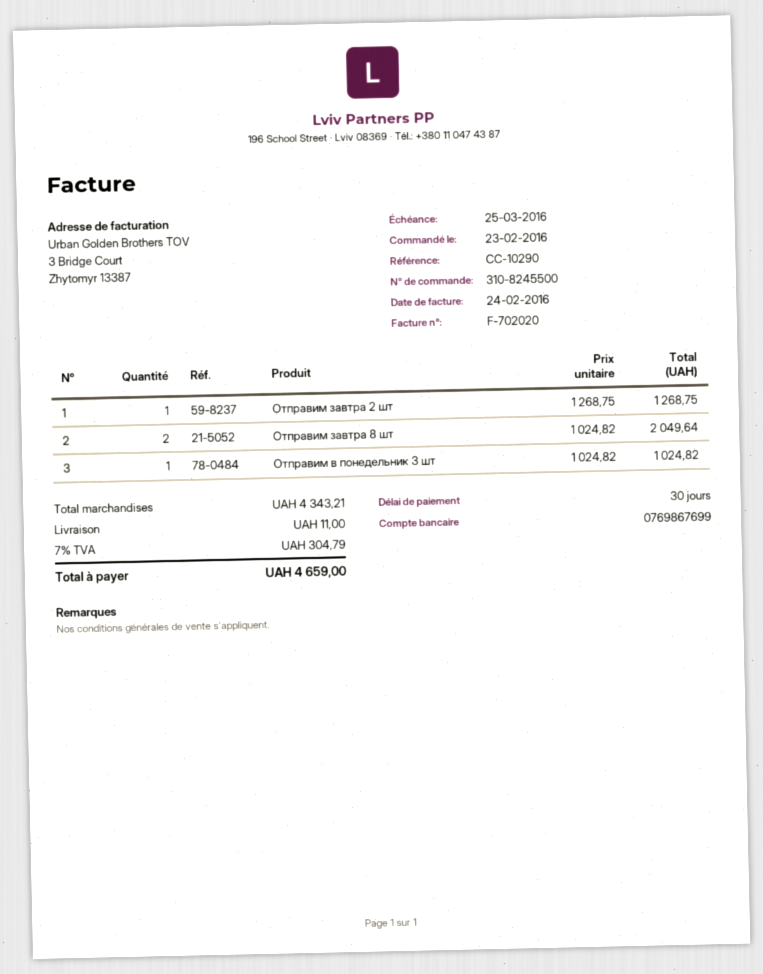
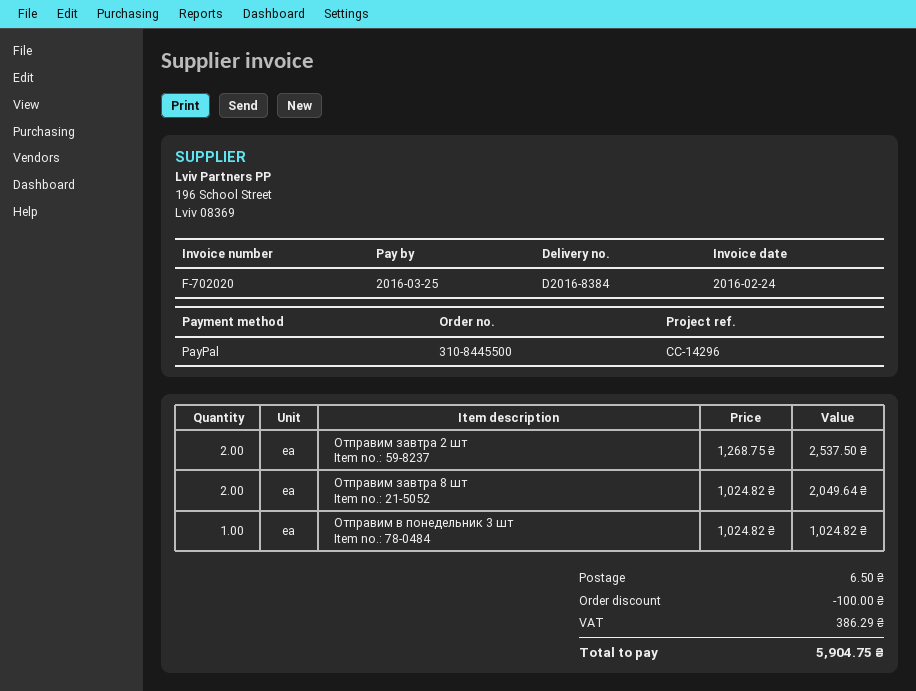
order number: 310-8245500 -> 310-8445500
reference: CC-10290 -> CC-14296
Отправим завтра 2 шт: 1 x 1268.75 = 1268.75 -> 2 x 1268.75 = 2537.50
discount: none -> 100.00
shipping: 11.00 -> 6.50
tax: 304.79 -> 386.29
total: 4659.00 -> 5904.75

